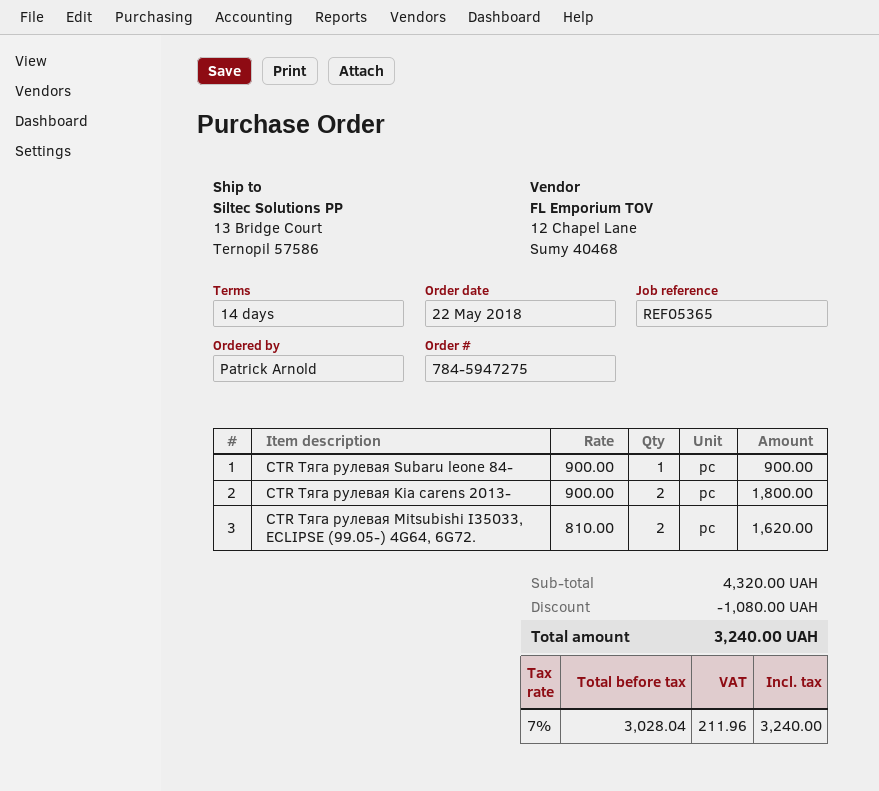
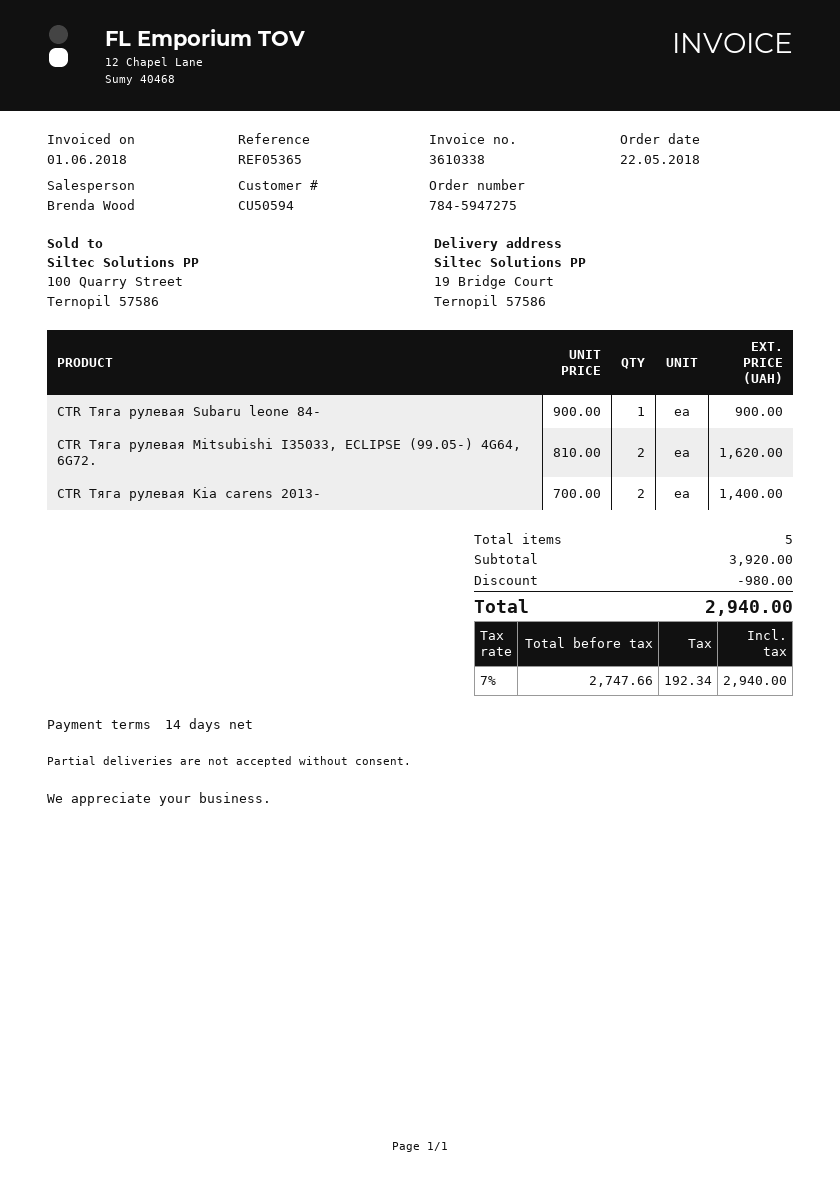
ship to: 13 Bridge Court, Ternopil 57586 -> 19 Bridge Court, Ternopil 57586
CTR Тяга рулевая Kia carens 2013-: 2 x 900.00 = 1800.00 -> 2 x 700.00 = 1400.00
subtotal: 4320.00 -> 3920.00
discount: 1080.00 -> 980.00
net: 3028.04 -> 2747.66
tax: 7% = 211.96 -> 7% = 192.34
total: 3240.00 -> 2940.00

